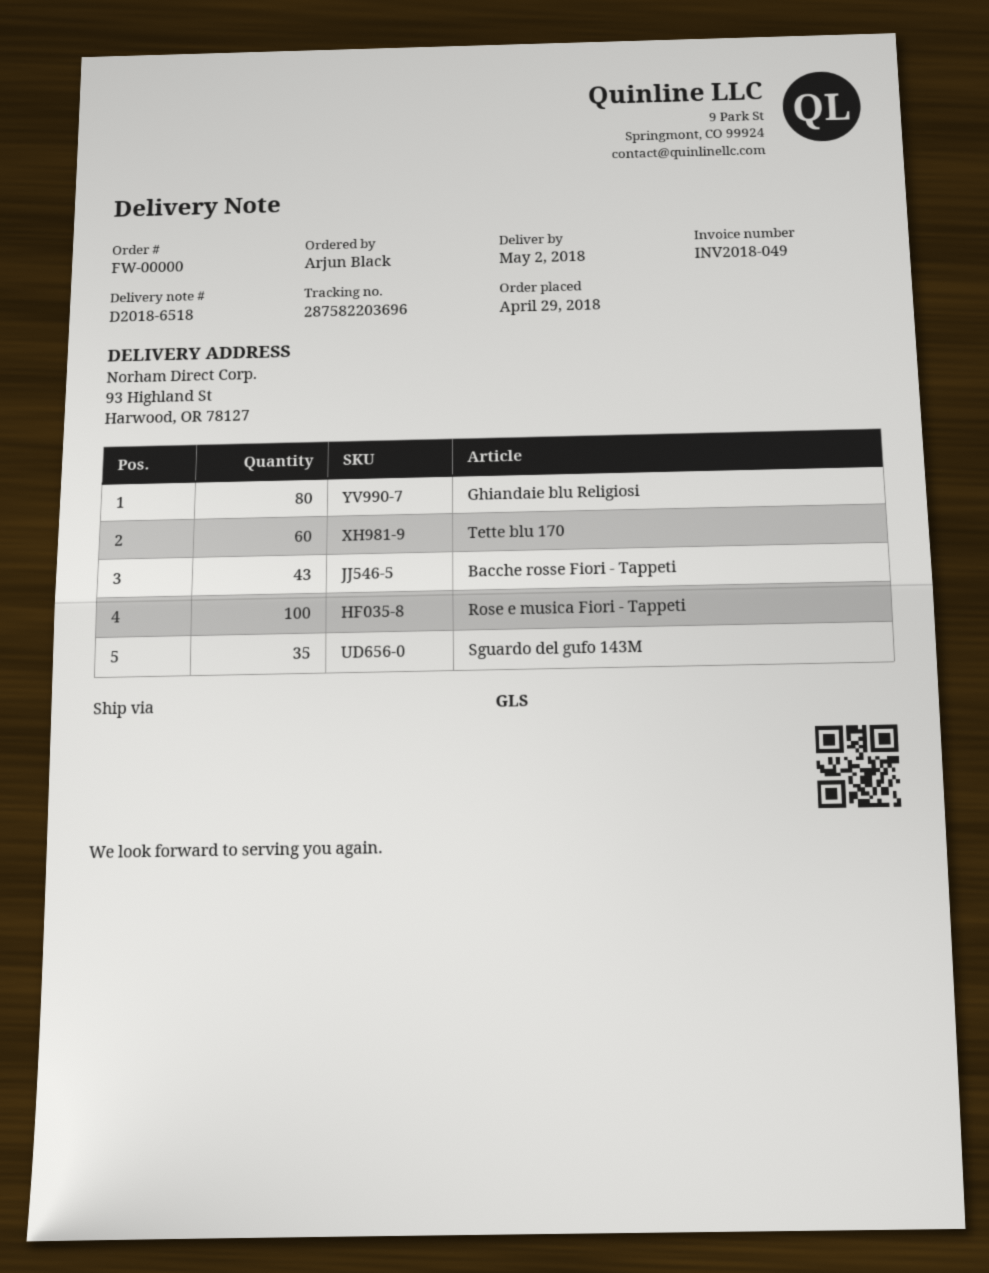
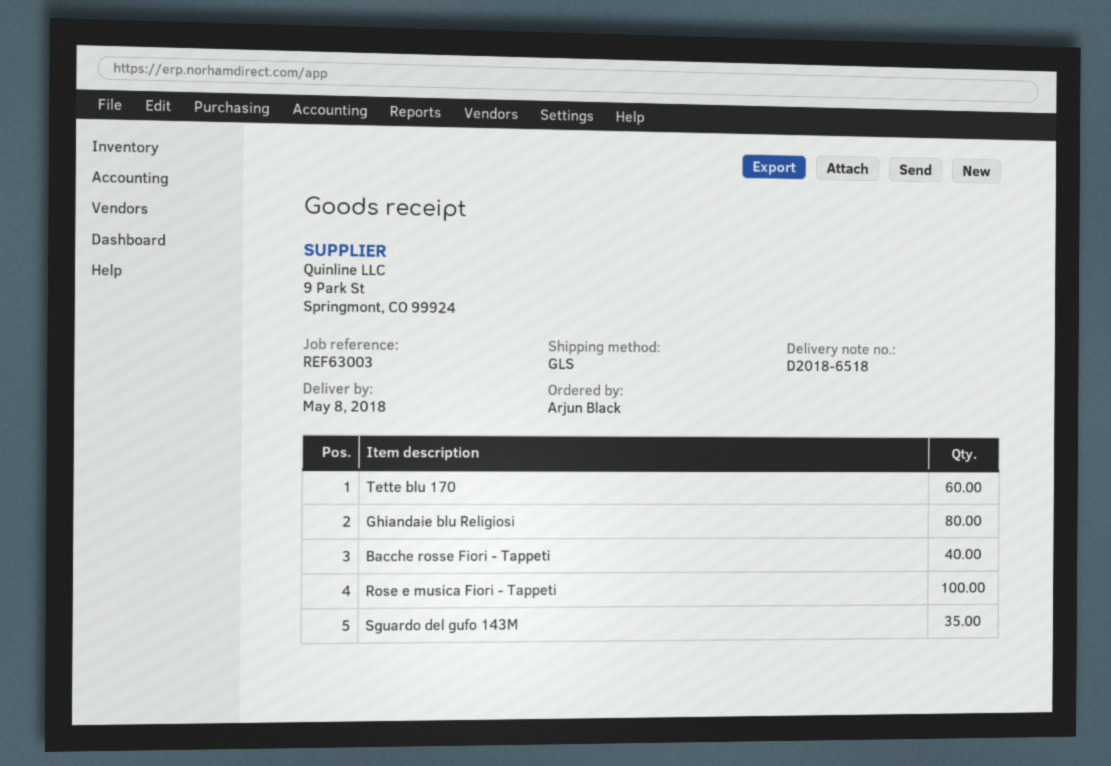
delivery date: 2018-05-02 -> 2018-05-08
Bacche rosse Fiori - Tappeti: 43 -> 40

